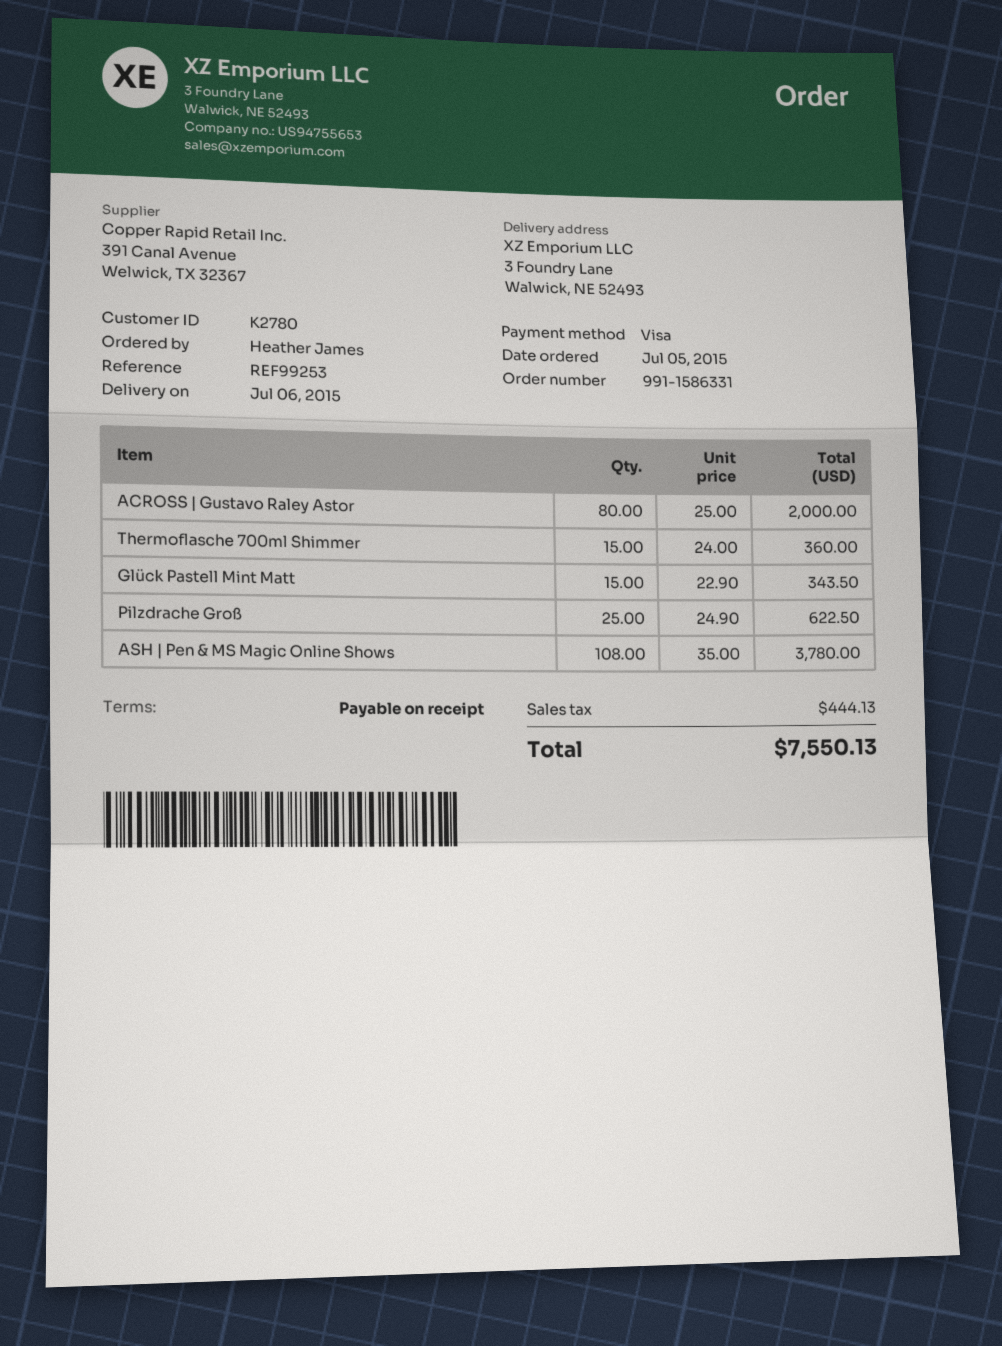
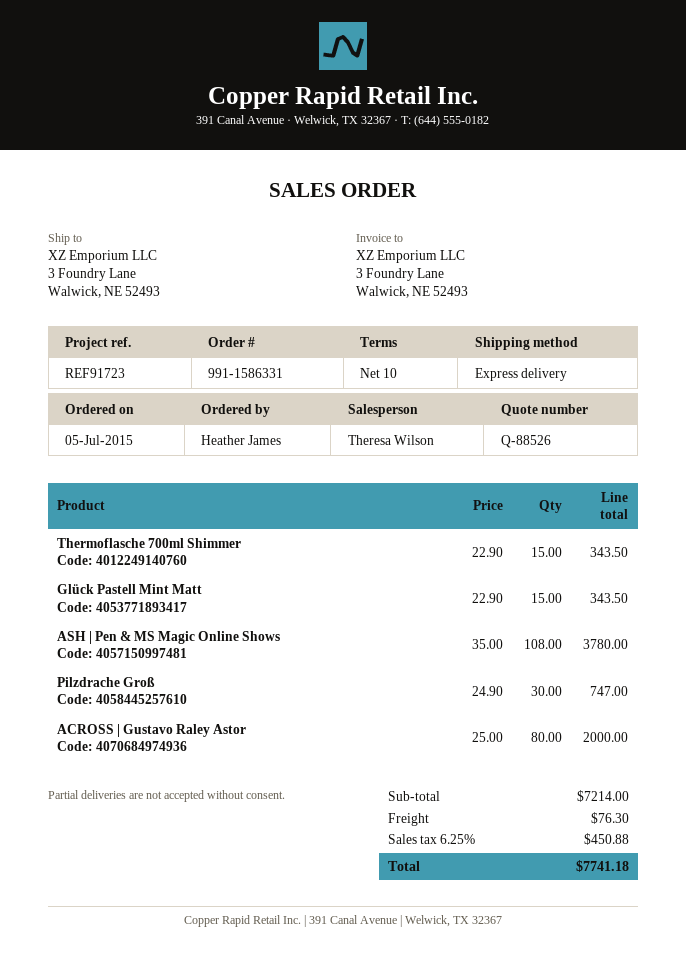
payment terms: on receipt -> 10 days
reference: REF99253 -> REF91723
Thermoflasche 700ml Shimmer: 15 x 24.00 = 360.00 -> 15 x 22.90 = 343.50
Pilzdrache Groß: 25 x 24.90 = 622.50 -> 30 x 24.90 = 747.00
shipping: none -> 76.30
tax: 444.13 -> 450.88
total: 7550.13 -> 7741.18

